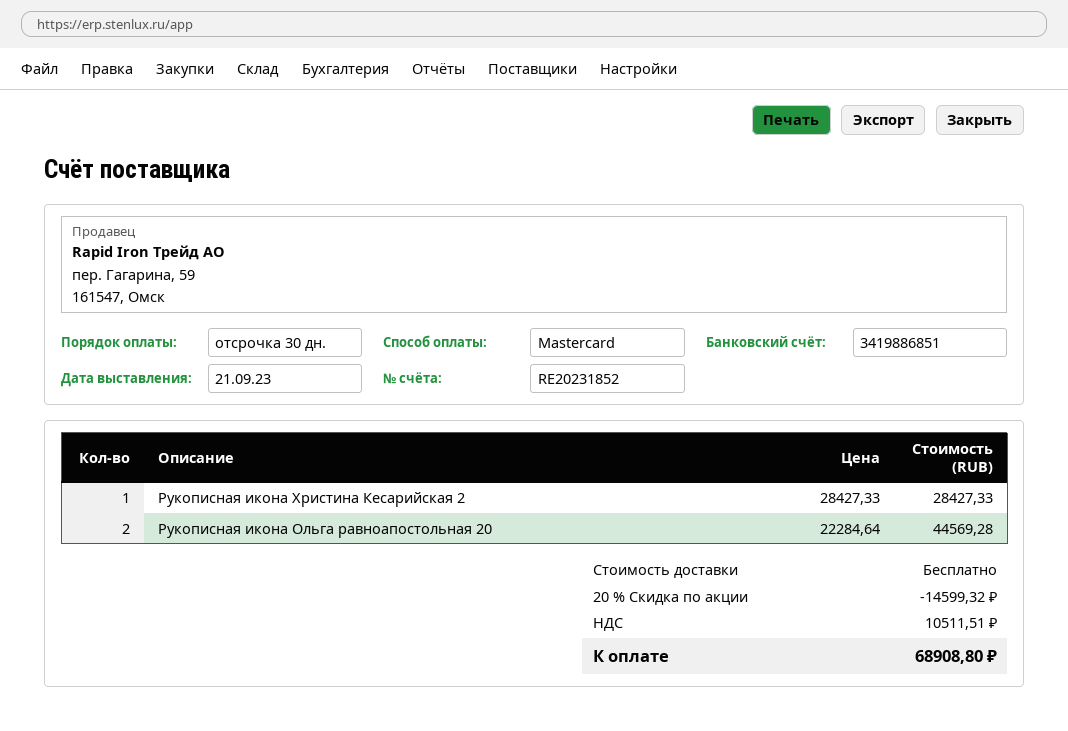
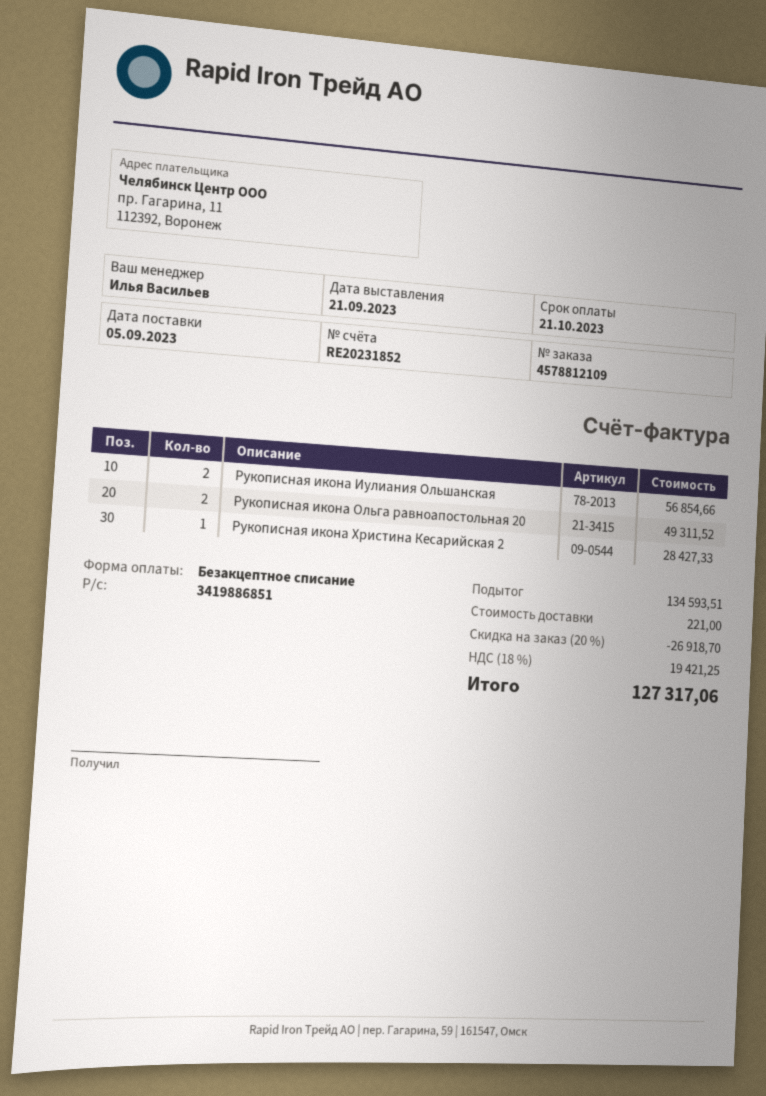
payment method: Mastercard -> direct debit
Рукописная икона Ольга равноапостольная 20: 2 for 44569.28 -> 2 for 49311.52
Рукописная икона Иулиания Ольшанская: none -> 2 for 56854.66
discount: 20% = 14599.32 -> 20% = 26918.70
shipping: 0.00 -> 221.00
tax: 10511.51 -> 19421.25
total: 68908.80 -> 127317.06

